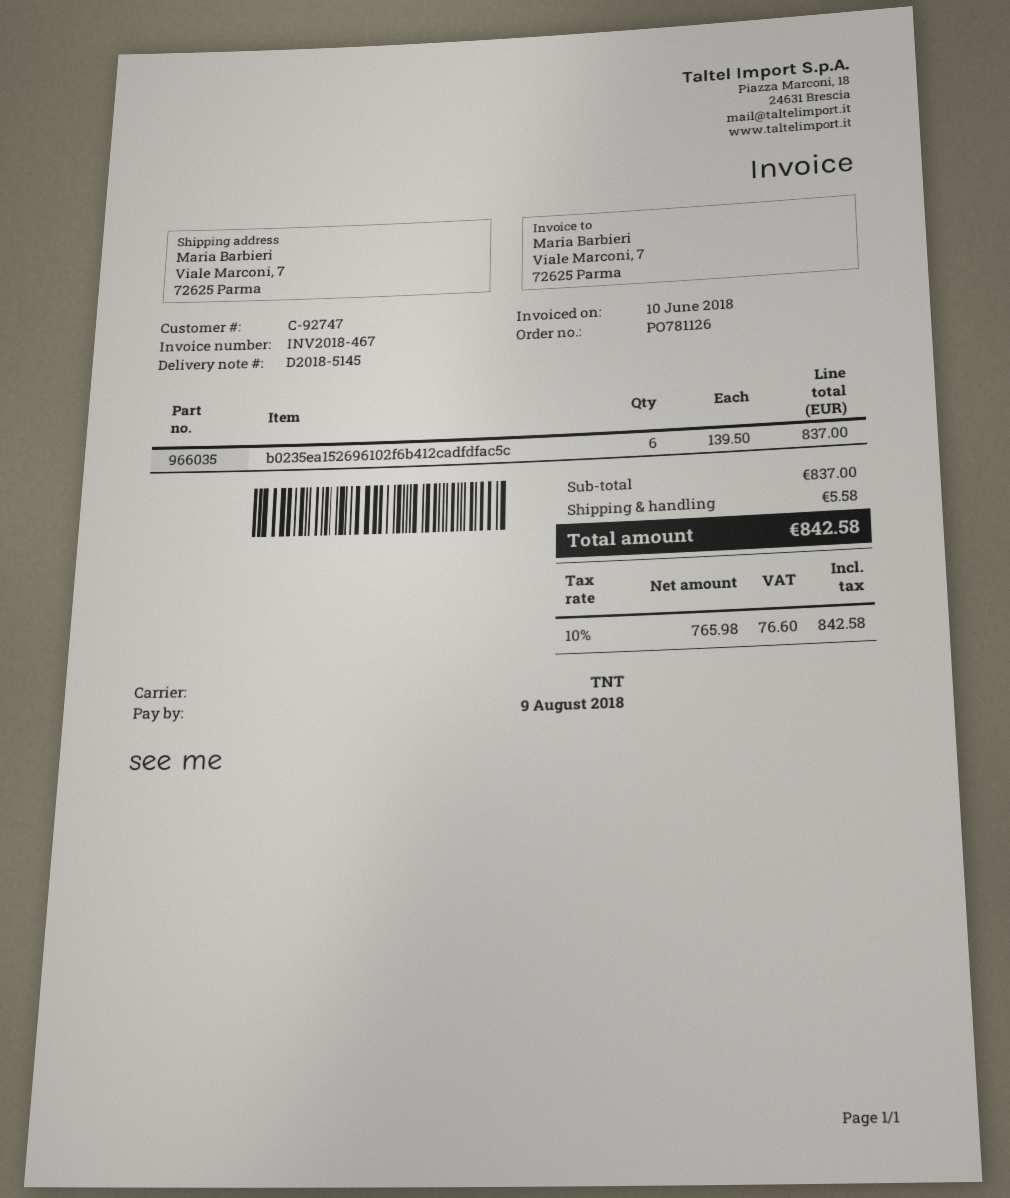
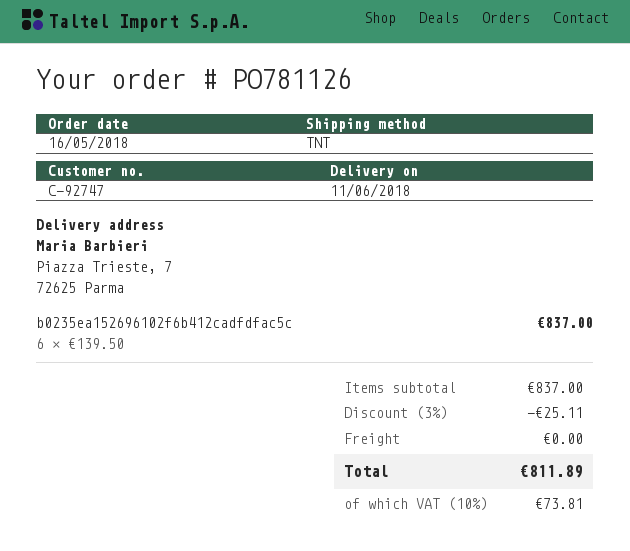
ship to: Viale Marconi, 7, 72625 Parma -> Piazza Trieste, 7, 72625 Parma
discount: none -> 3% = 25.11
shipping: 5.58 -> 0.00
tax: 10% = 76.60 -> 10% = 73.81
total: 842.58 -> 811.89

